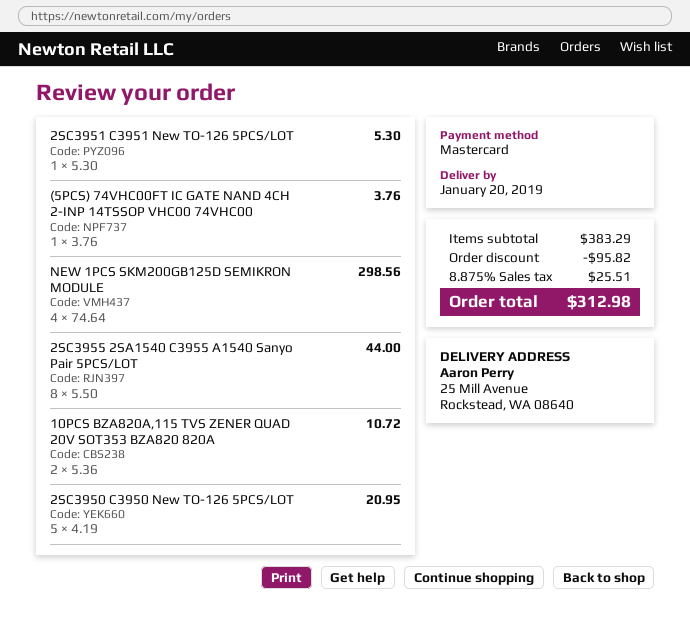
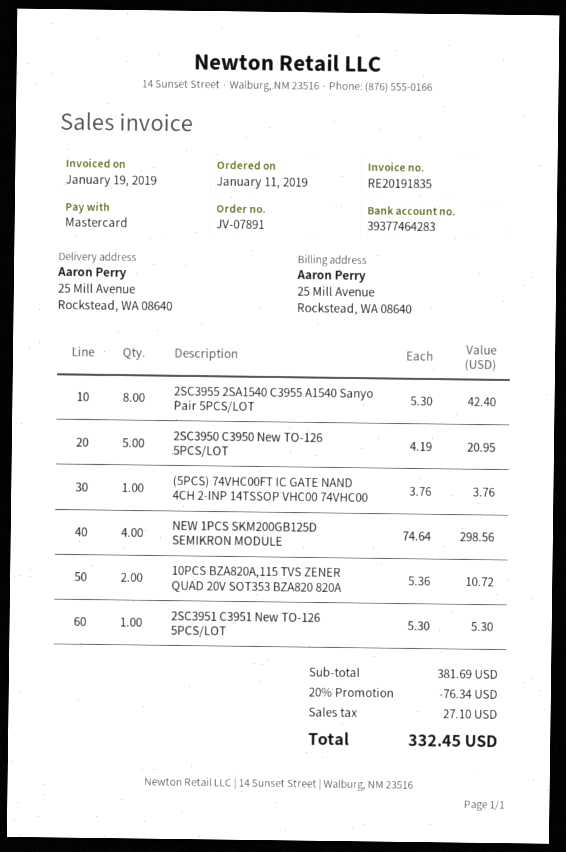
2SC3955 2SA1540 C3955 A1540 Sanyo Pair 5PCS/LOT: 8 x 5.50 = 44.00 -> 8 x 5.30 = 42.40
subtotal: 383.29 -> 381.69
discount: 95.82 -> 76.34
tax: 25.51 -> 27.10
total: 312.98 -> 332.45

